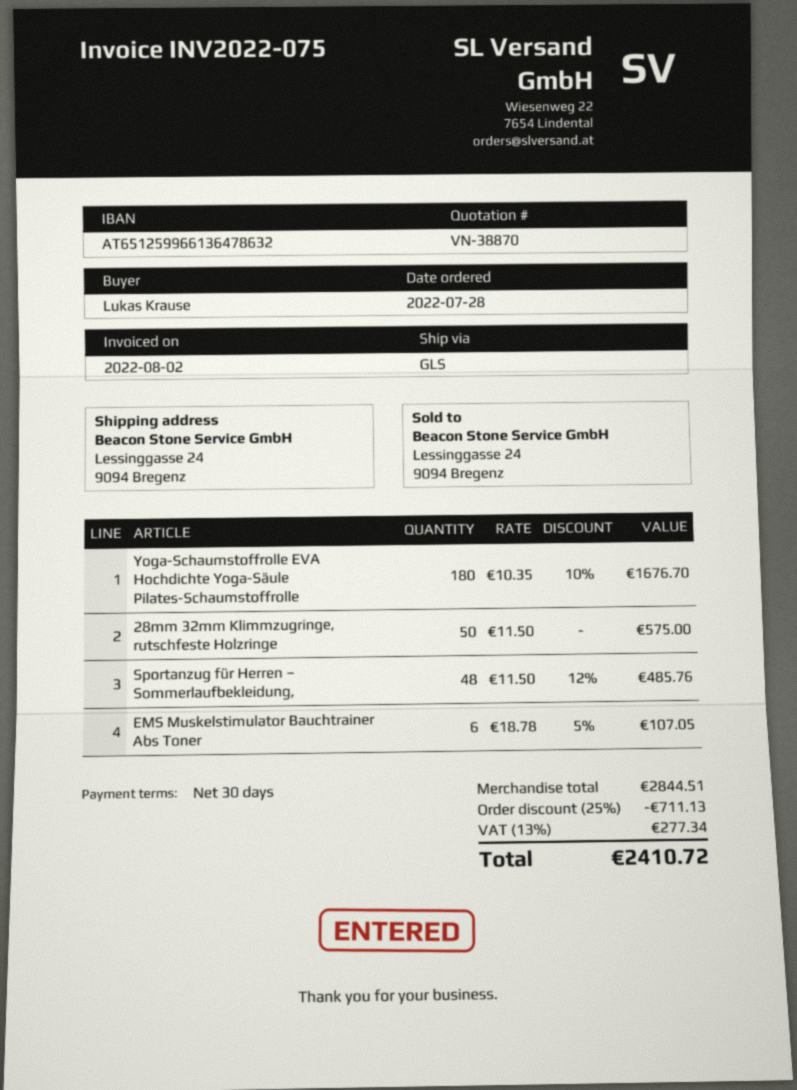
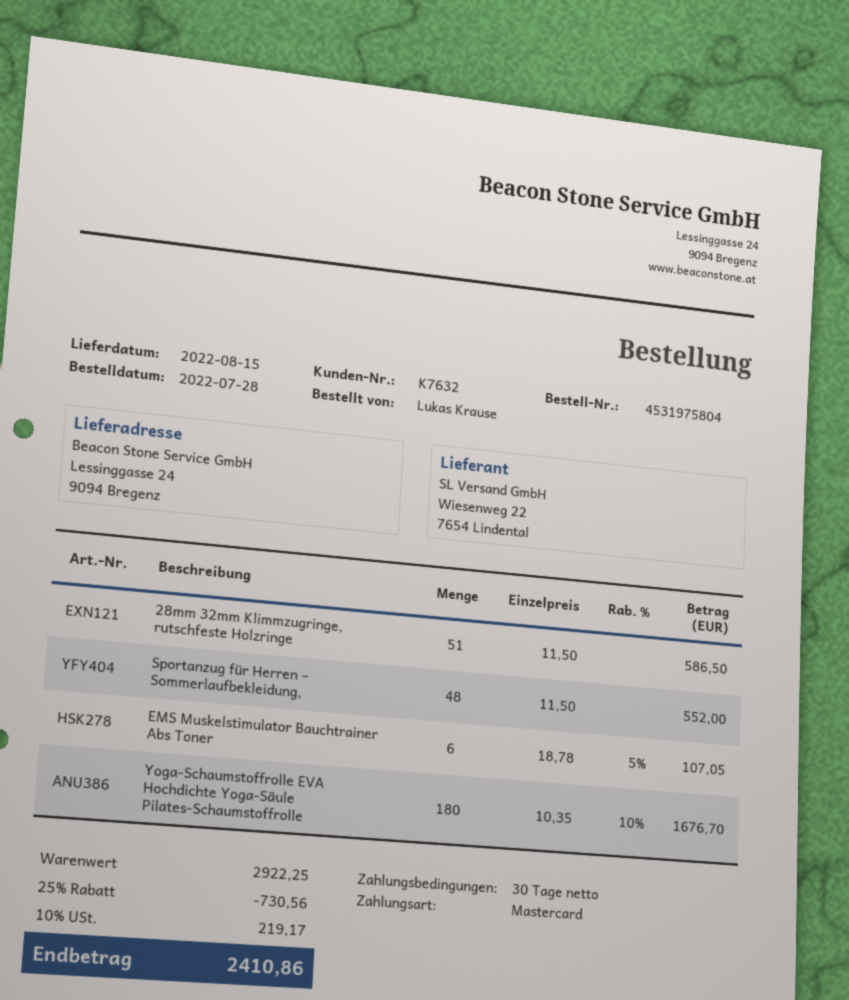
28mm 32mm Klimmzugringe, rutschfeste Holzringe: 50 x 11.50 = 575.00 -> 51 x 11.50 = 586.50
Sportanzug für Herren – Sommerlaufbekleidung,: 48 x 11.50 - 12% = 485.76 -> 48 x 11.50 = 552.00
subtotal: 2844.51 -> 2922.25
discount: 25% = 711.13 -> 25% = 730.56
tax: 13% = 277.34 -> 10% = 219.17
total: 2410.72 -> 2410.86

